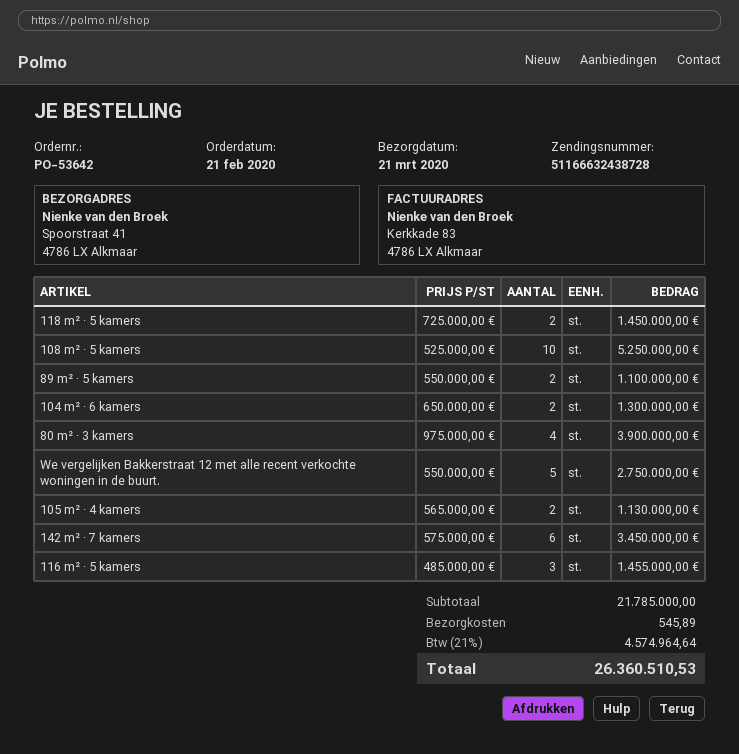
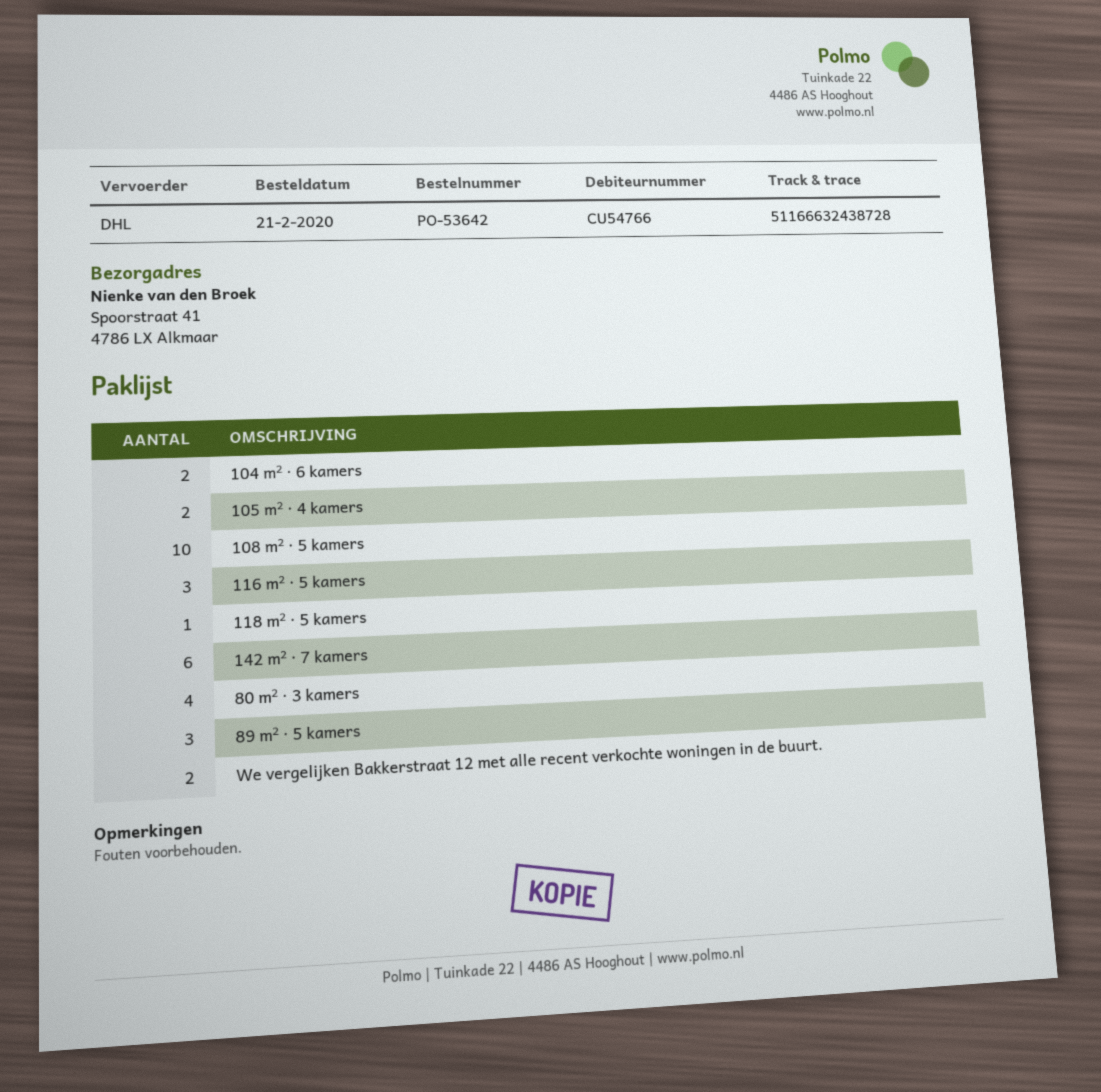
118 m² · 5 kamers: 2 -> 1
89 m² · 5 kamers: 2 -> 3
We vergelijken Bakkerstraat 12 met alle recent verkochte woningen in de buurt.: 5 -> 2

